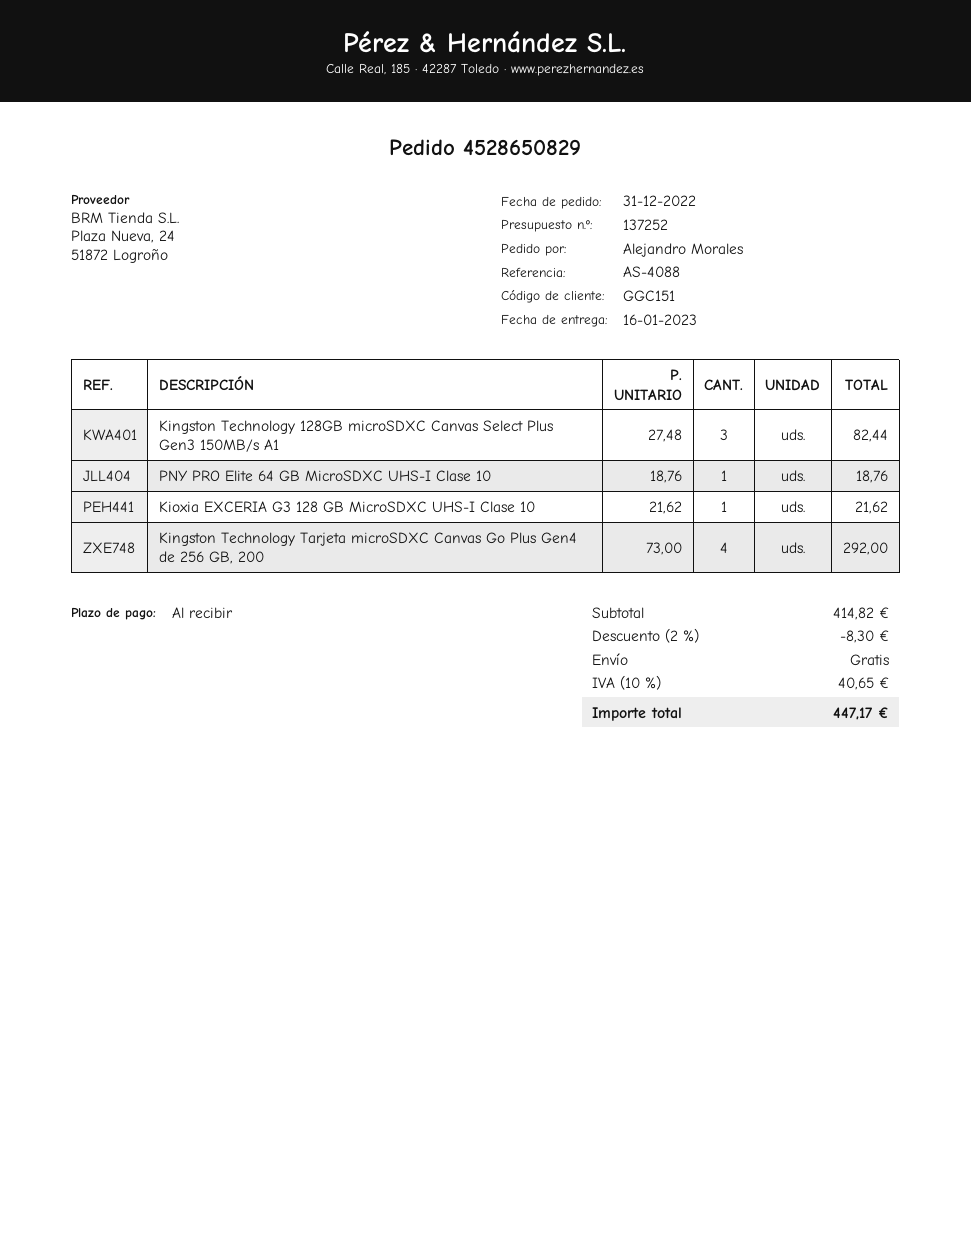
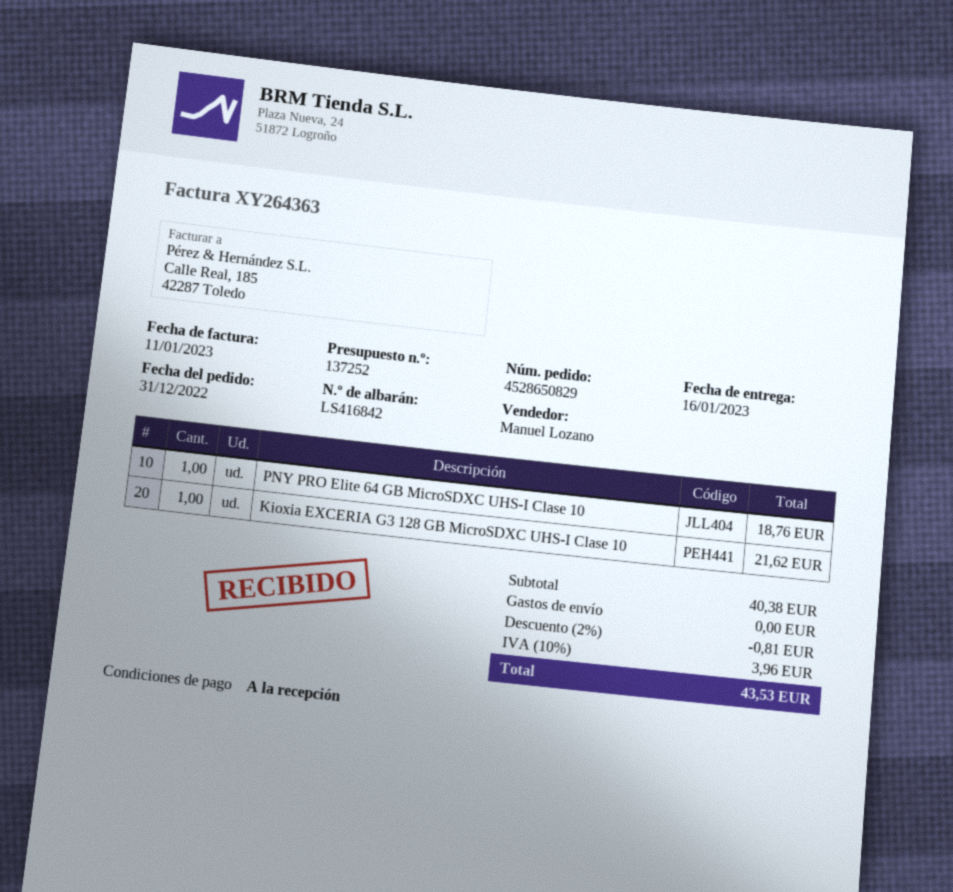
Kingston Technology 128GB microSDXC Canvas Select Plus Gen3 150MB/s A1: 3 for 82.44 -> none
Kingston Technology Tarjeta microSDXC Canvas Go Plus Gen4 de 256 GB, 200: 4 for 292.00 -> none
subtotal: 414.82 -> 40.38
discount: 2% = 8.30 -> 2% = 0.81
tax: 10% = 40.65 -> 10% = 3.96
total: 447.17 -> 43.53

